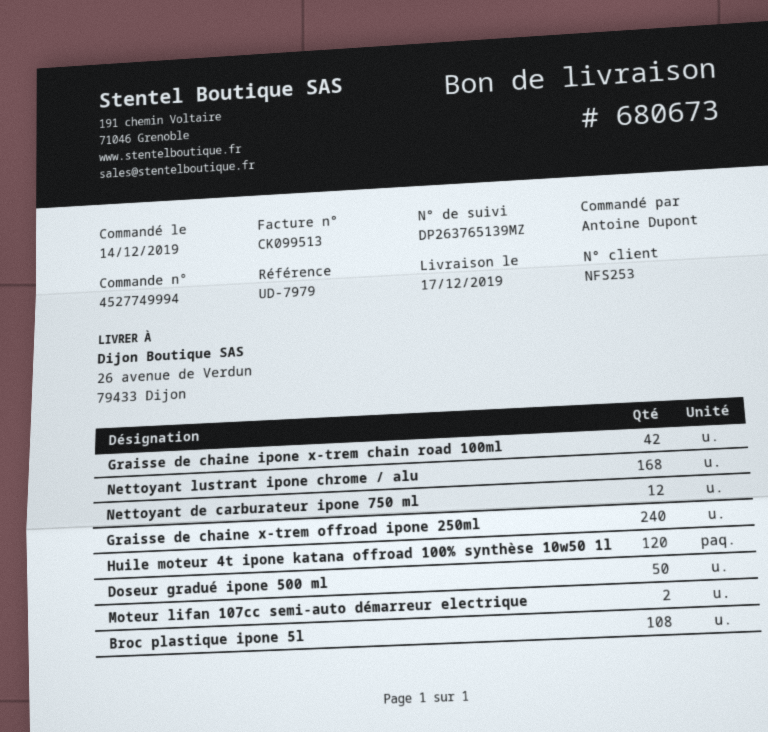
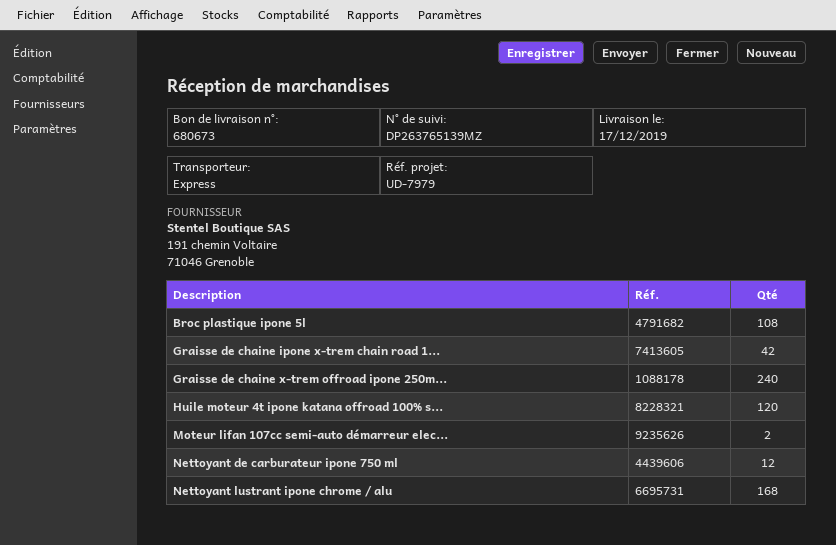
Doseur gradué ipone 500 ml: 50 -> none

